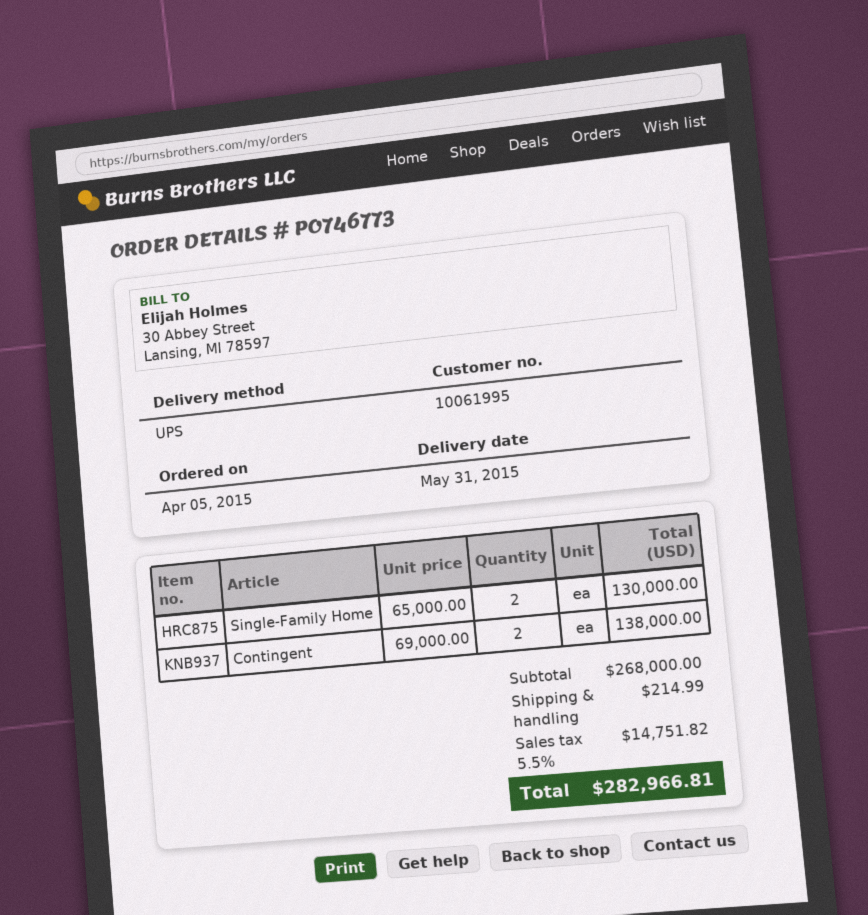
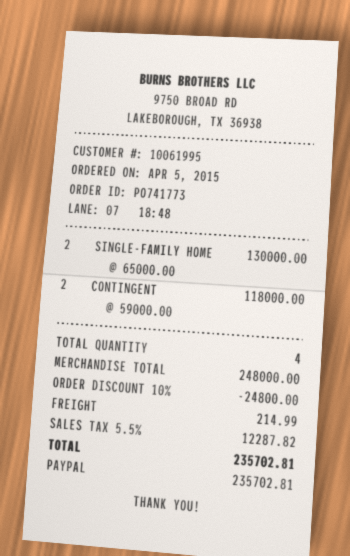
order number: PO746773 -> PO741773
Contingent: 2 x 69000.00 = 138000.00 -> 2 x 59000.00 = 118000.00
subtotal: 268000.00 -> 248000.00
discount: none -> 10% = 24800.00
tax: 5.5% = 14751.82 -> 5.5% = 12287.82
total: 282966.81 -> 235702.81

